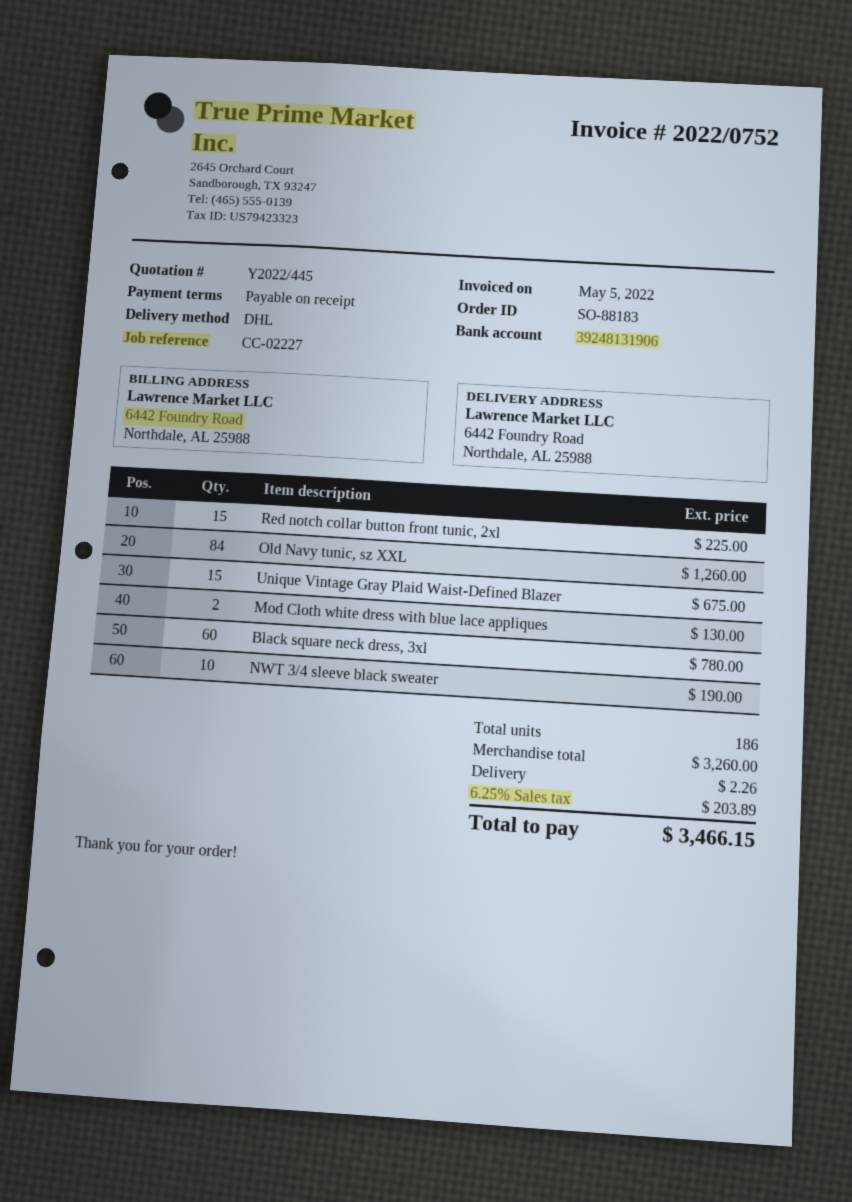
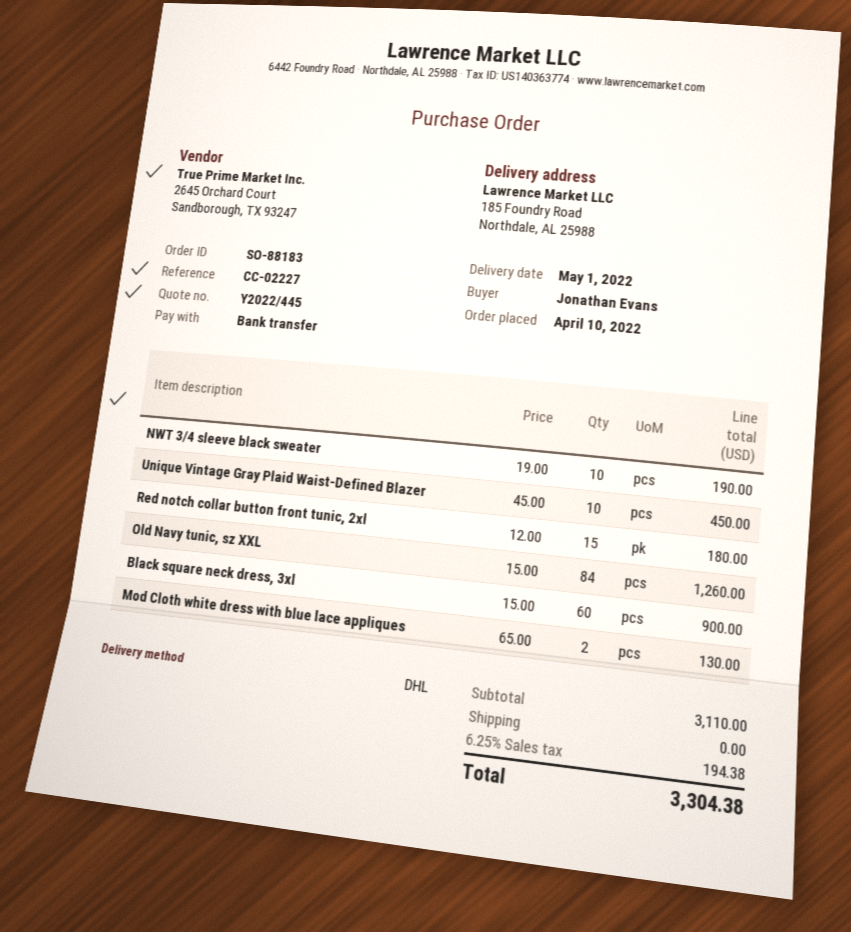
ship to: 6442 Foundry Road, Northdale, AL 25988 -> 185 Foundry Road, Northdale, AL 25988
Red notch collar button front tunic, 2xl: 15 for 225.00 -> 15 for 180.00
Unique Vintage Gray Plaid Waist-Defined Blazer: 15 for 675.00 -> 10 for 450.00
Black square neck dress, 3xl: 60 for 780.00 -> 60 for 900.00
subtotal: 3260.00 -> 3110.00
shipping: 2.26 -> 0.00
tax: 6.25% = 203.89 -> 6.25% = 194.38
total: 3466.15 -> 3304.38

